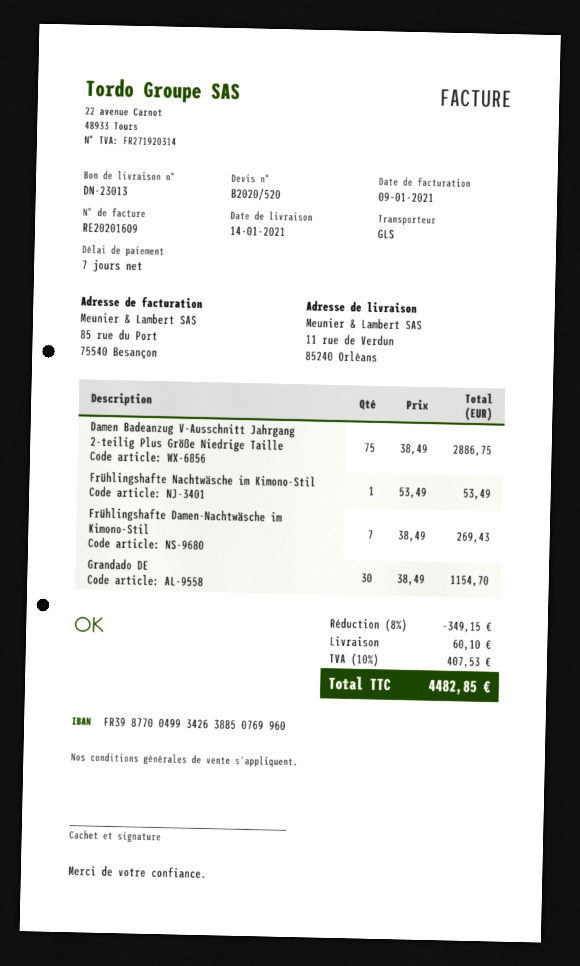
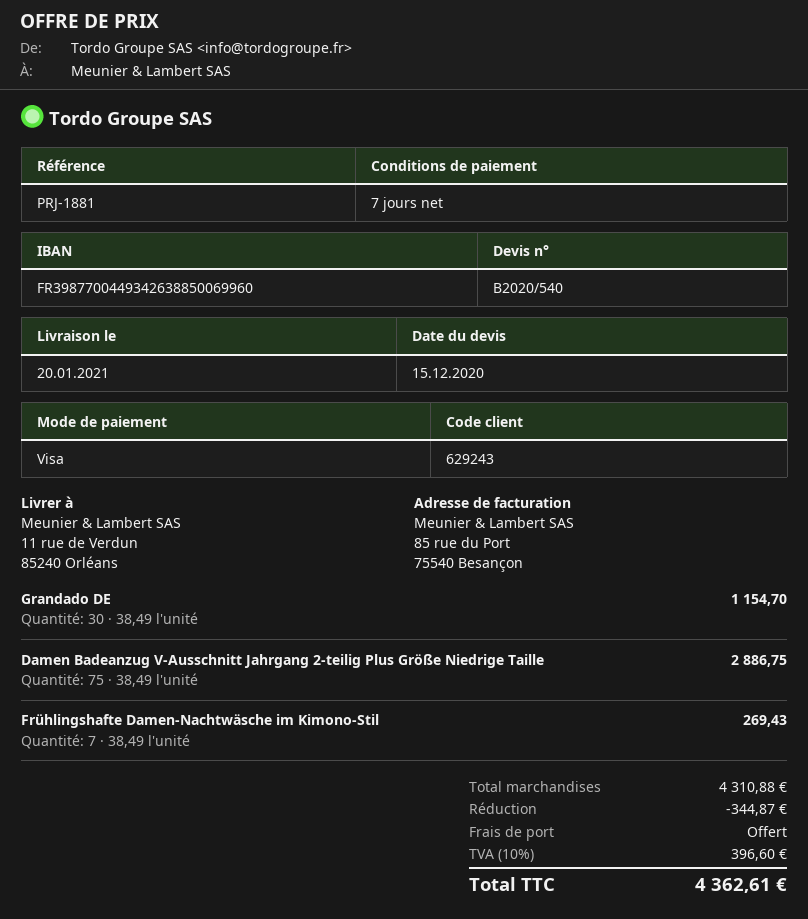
quote number: B2020/520 -> B2020/540
delivery date: 2021-01-14 -> 2021-01-20
bank account: FR3987700499342638850769960 -> FR3987700449342638850069960
Frühlingshafte Nachtwäsche im Kimono-Stil: 1 x 53.49 = 53.49 -> none
discount: 349.15 -> 344.87
shipping: 60.10 -> 0.00
tax: 10% = 407.53 -> 10% = 396.60
total: 4482.85 -> 4362.61

